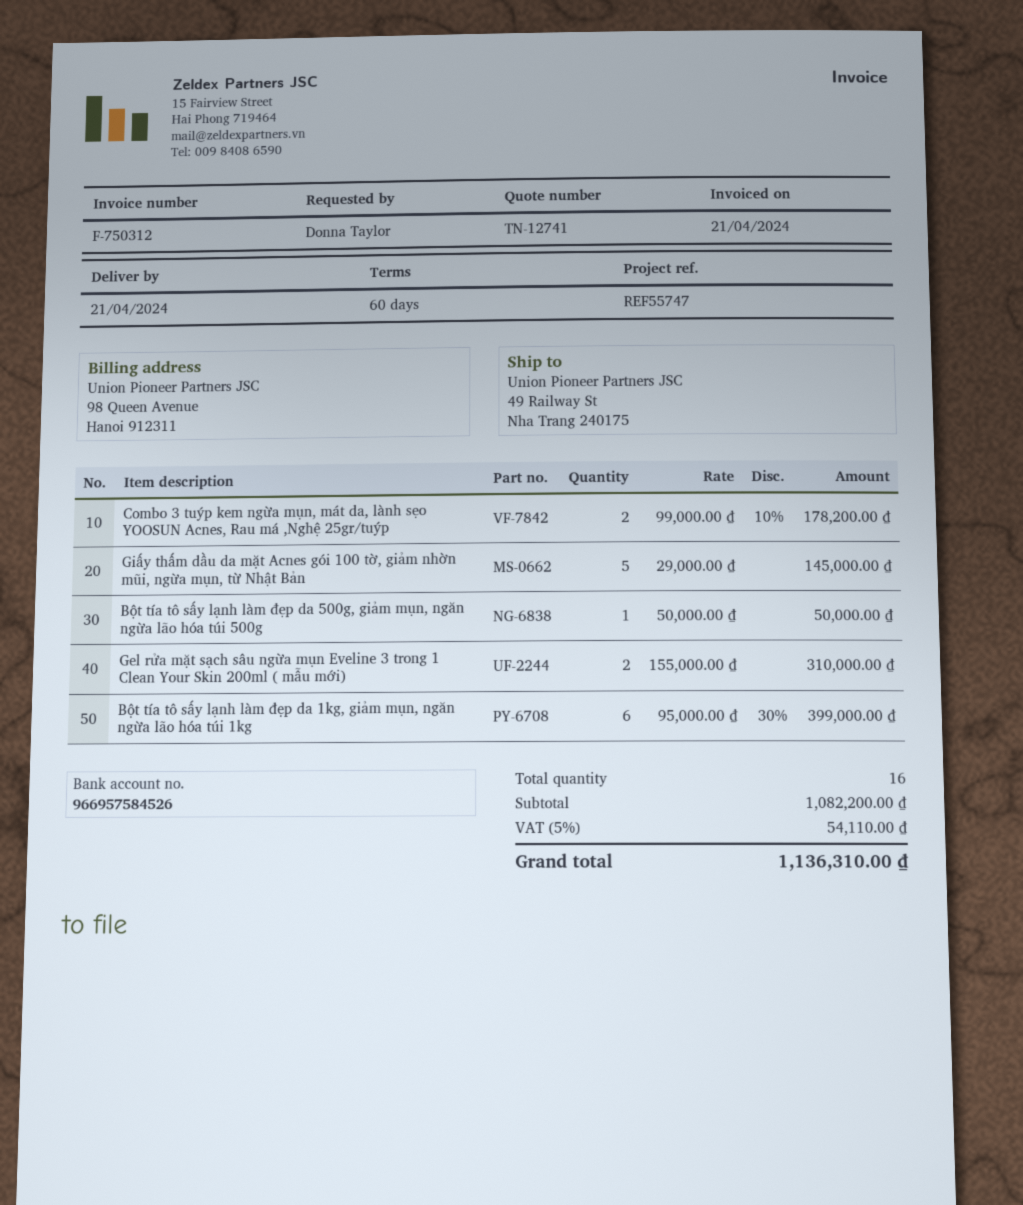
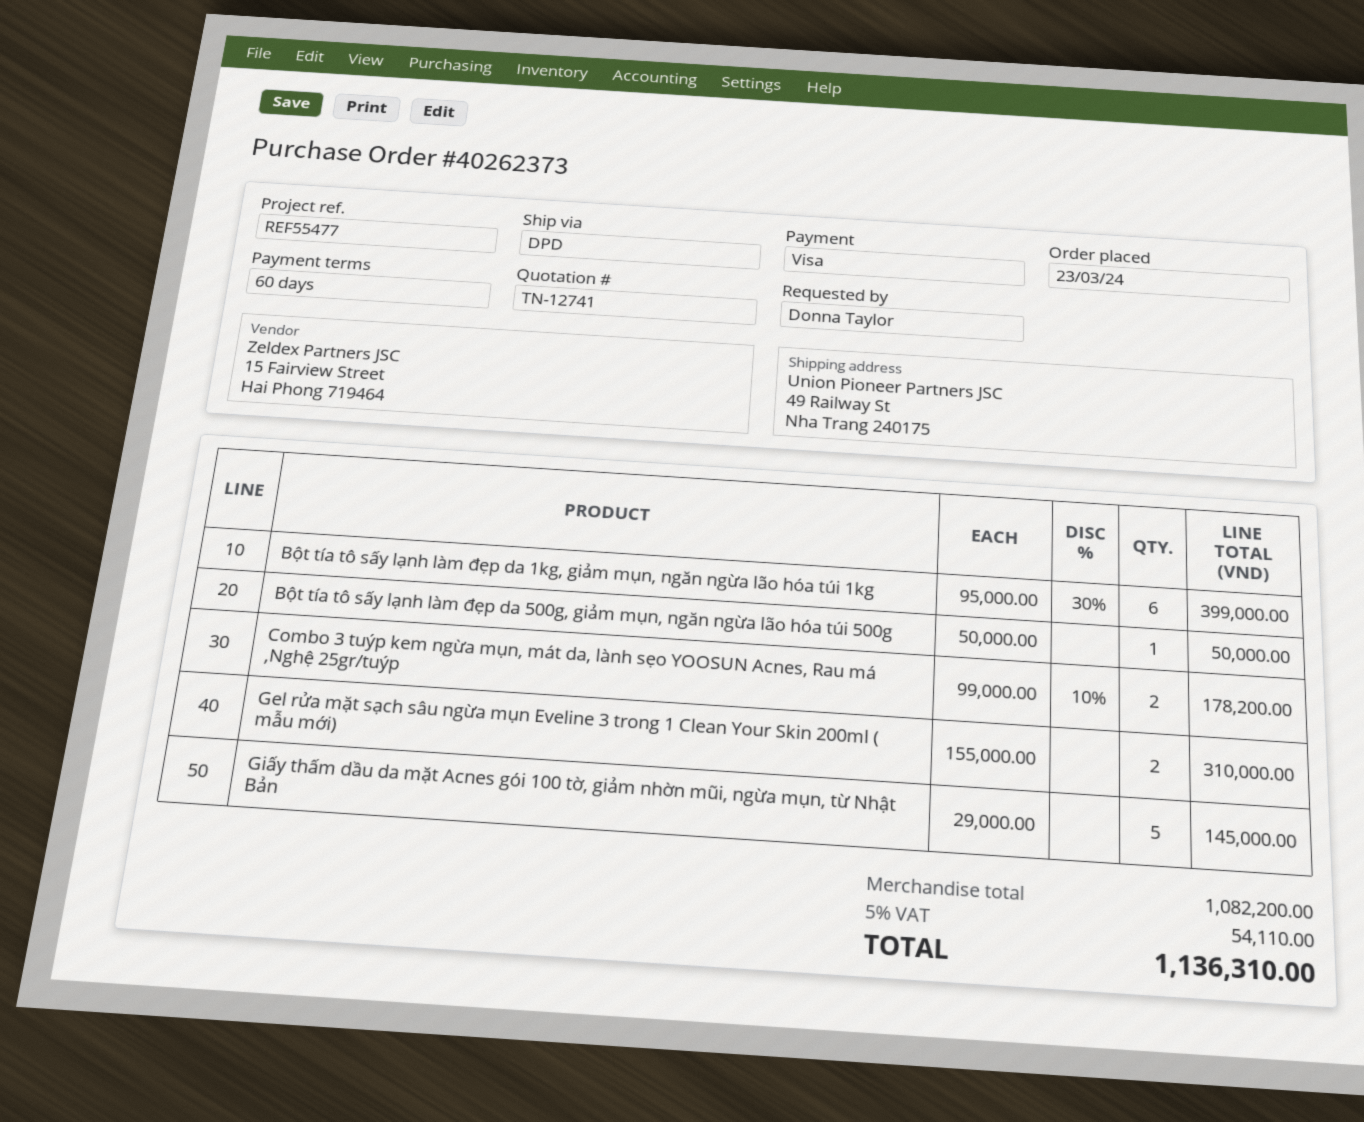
reference: REF55747 -> REF55477

